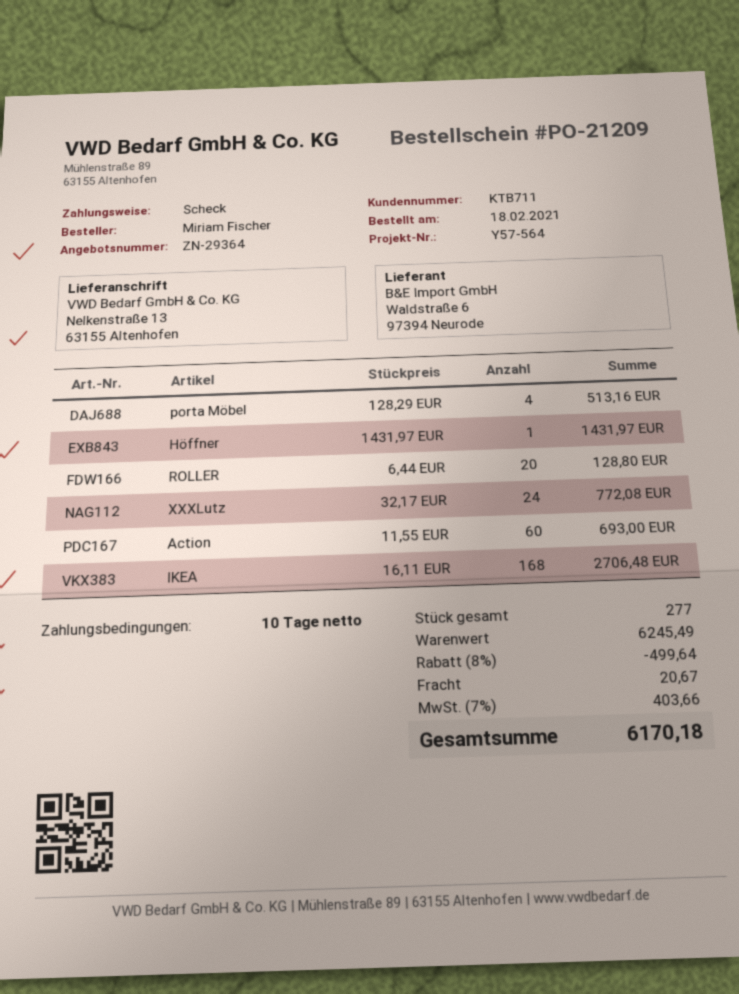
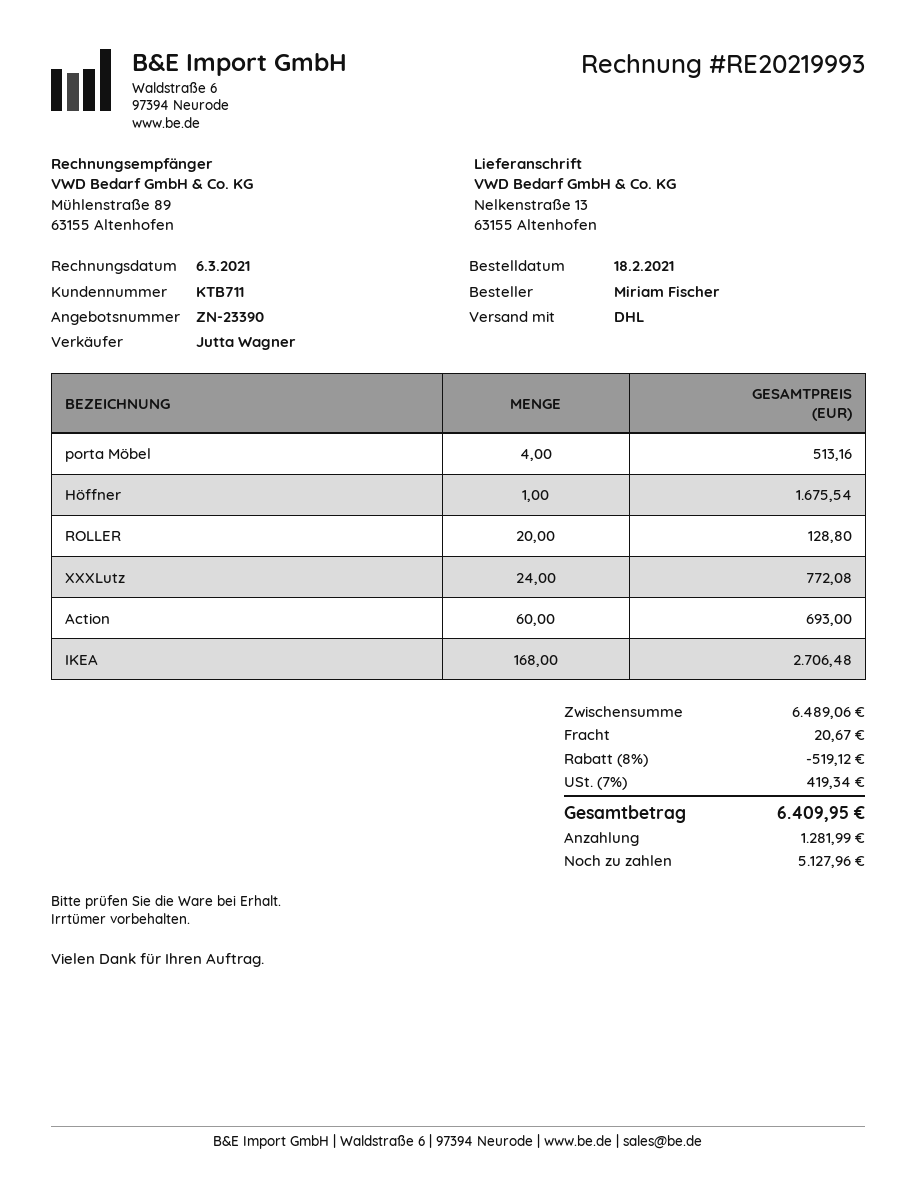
quote number: ZN-29364 -> ZN-23390
Höffner: 1 for 1431.97 -> 1 for 1675.54
subtotal: 6245.49 -> 6489.06
discount: 8% = 499.64 -> 8% = 519.12
tax: 7% = 403.66 -> 7% = 419.34
total: 6170.18 -> 6409.95

